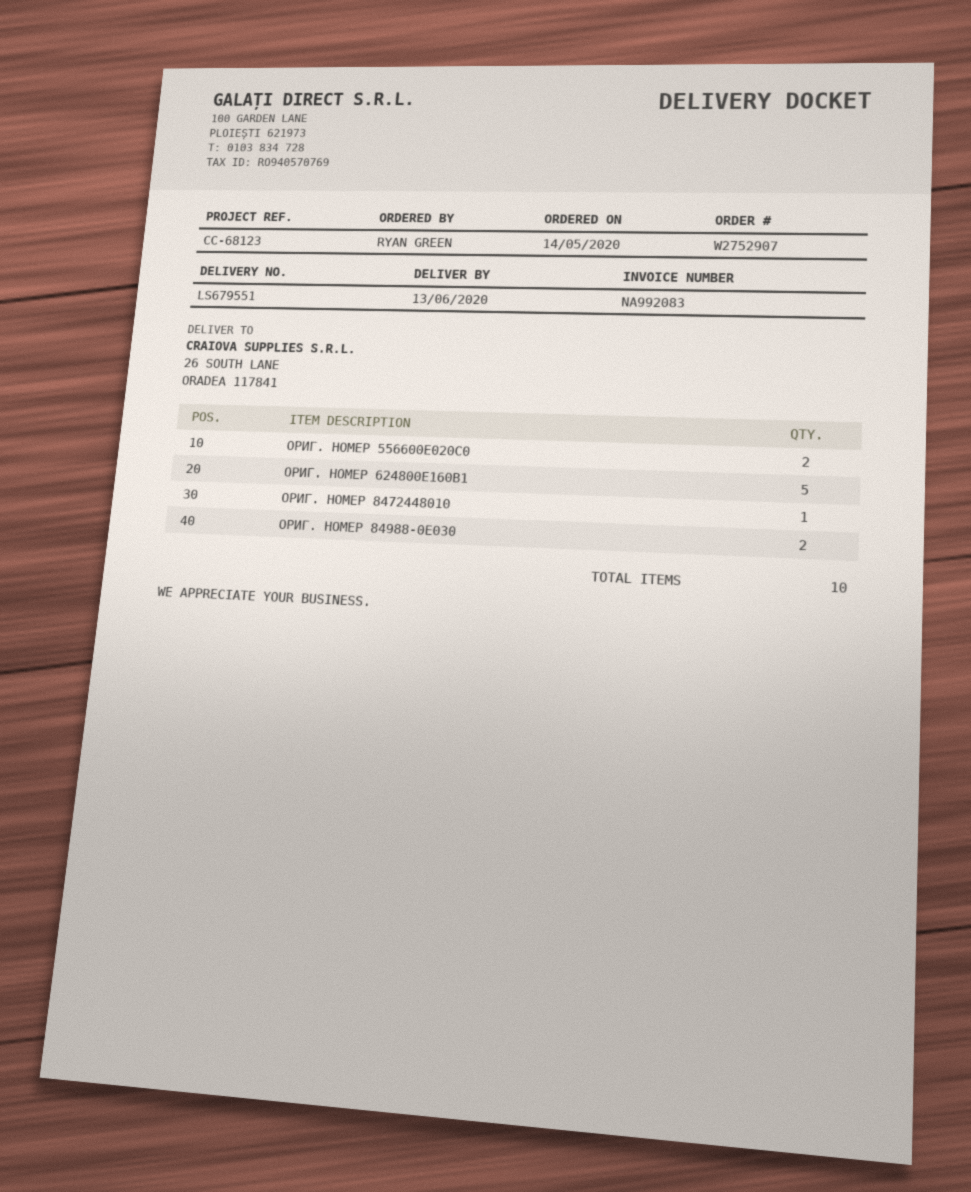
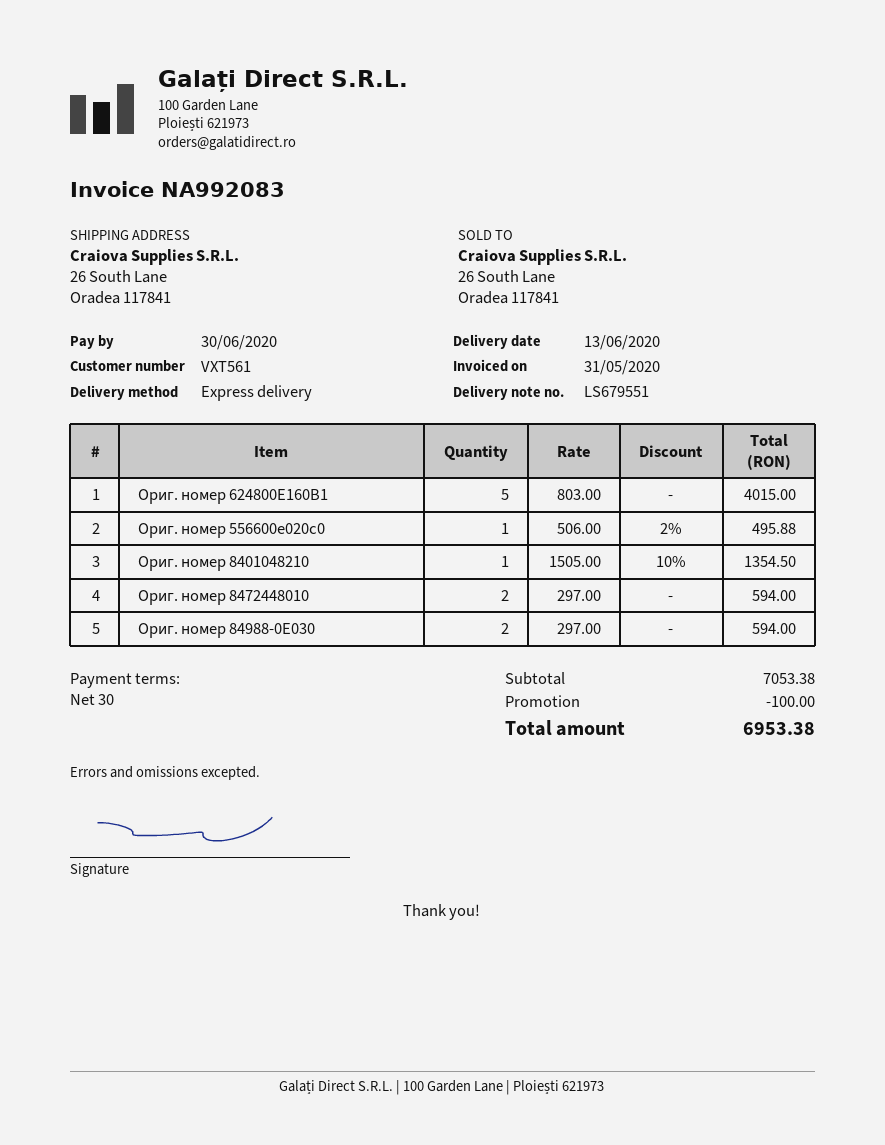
ОРИГ. НОМЕР 556600E020C0: 2 -> 1
ОРИГ. НОМЕР 8472448010: 1 -> 2
Ориг. номер 8401048210: none -> 1

